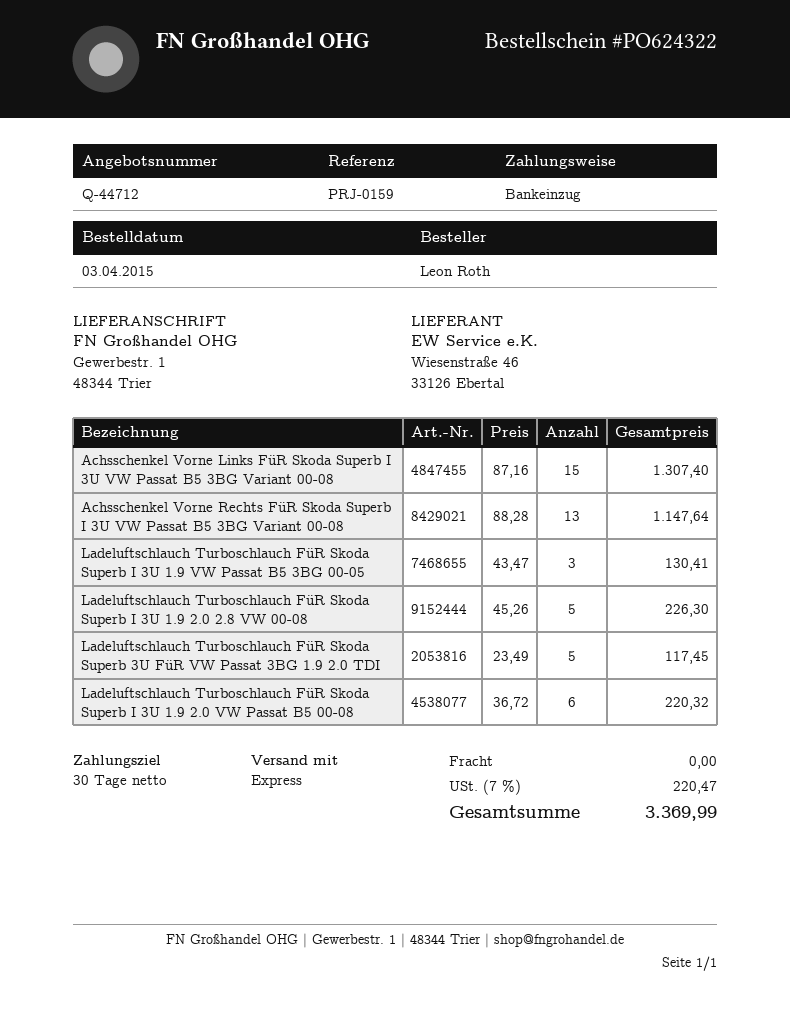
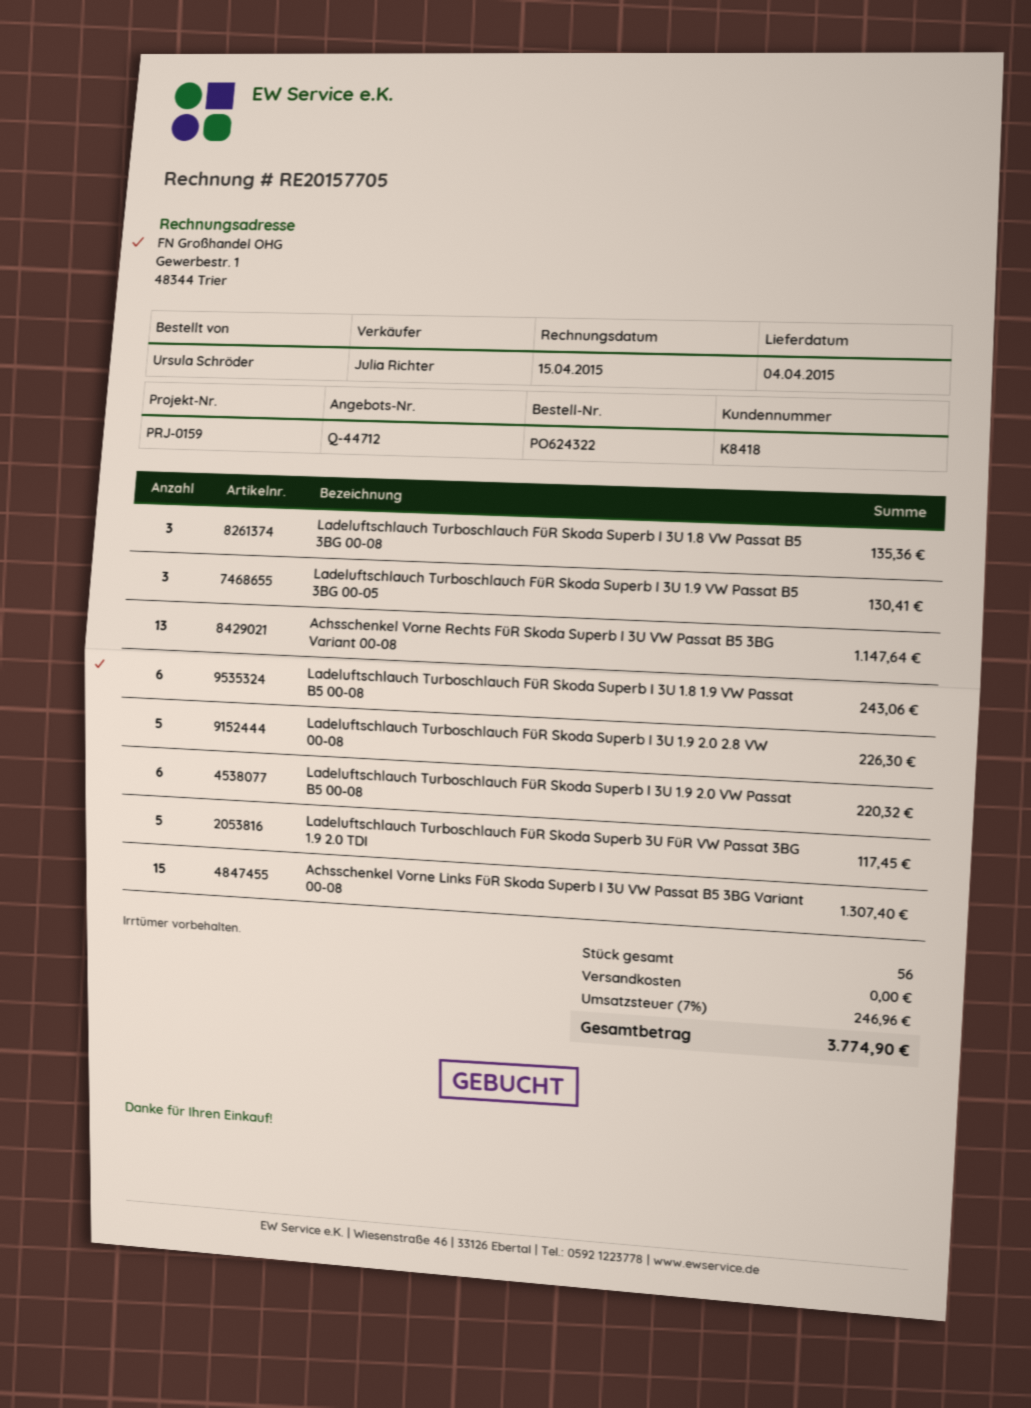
ordered by: Leon Roth -> Ursula Schröder
Ladeluftschlauch Turboschlauch FüR Skoda Superb I 3U 1.8 VW Passat B5 3BG 00-08: none -> 3 for 135.36
Ladeluftschlauch Turboschlauch FüR Skoda Superb I 3U 1.8 1.9 VW Passat B5 00-08: none -> 6 for 243.06
tax: 7% = 220.47 -> 7% = 246.96
total: 3369.99 -> 3774.90

